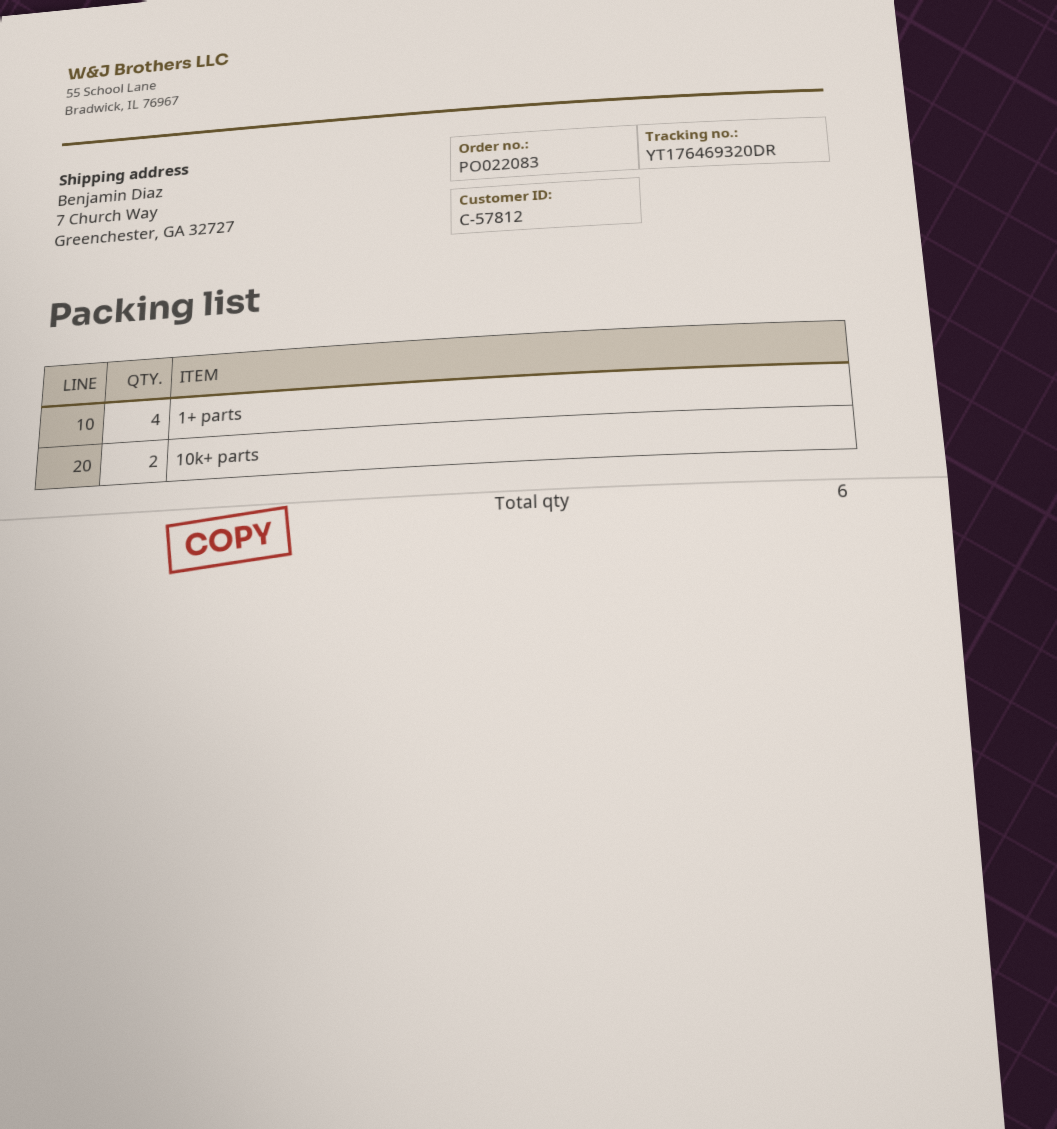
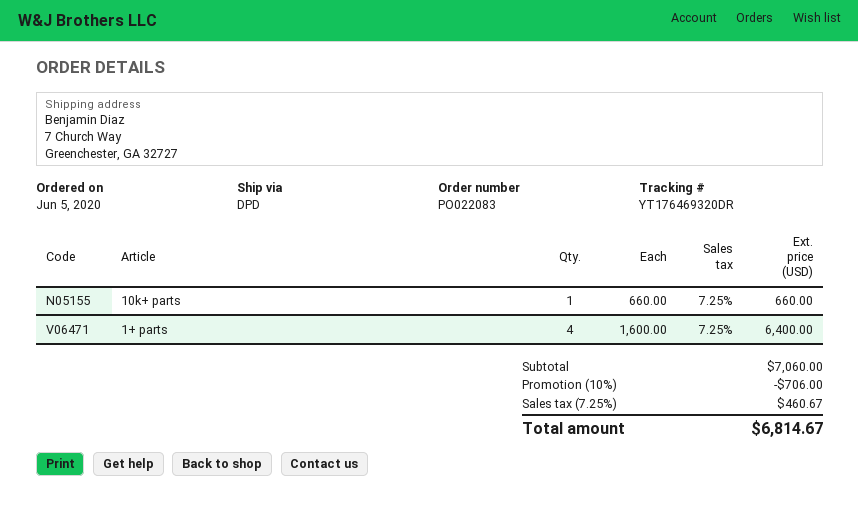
10k+ parts: 2 -> 1

